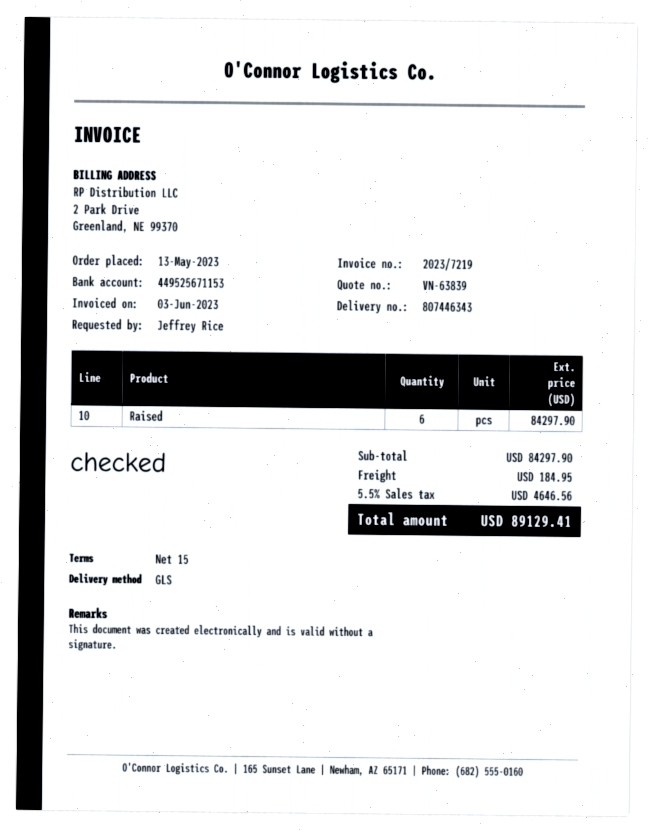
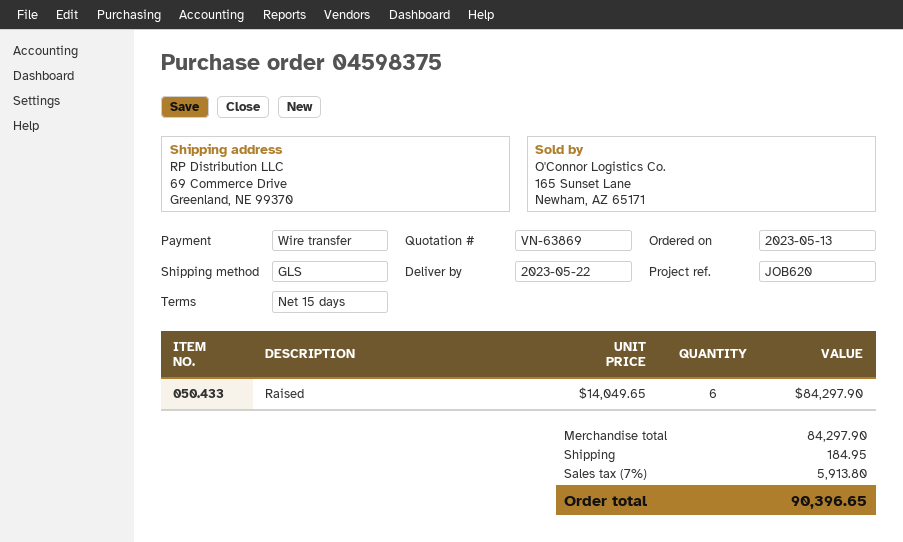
quote number: VN-63839 -> VN-63869
tax: 5.5% = 4646.56 -> 7% = 5913.80
total: 89129.41 -> 90396.65

